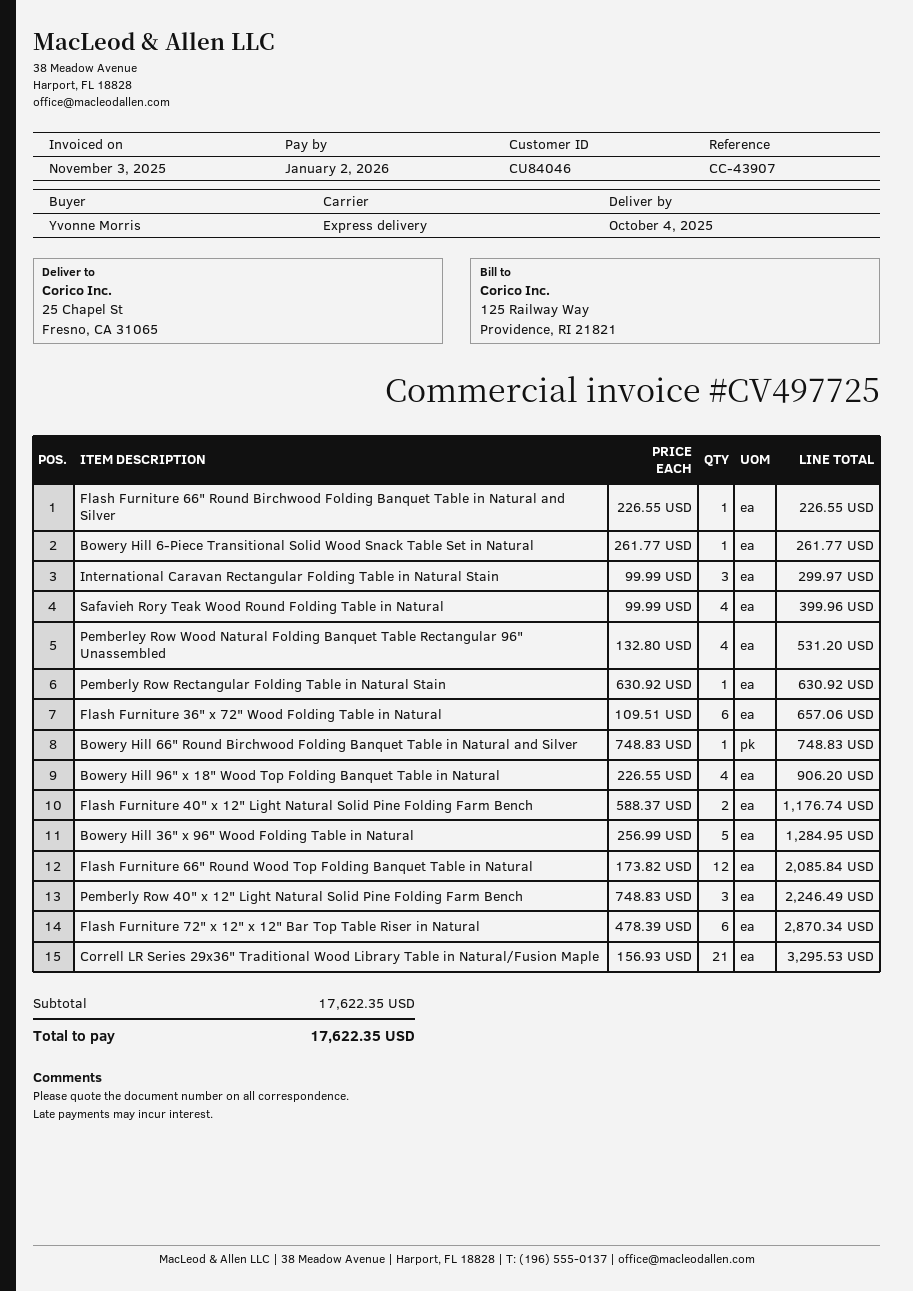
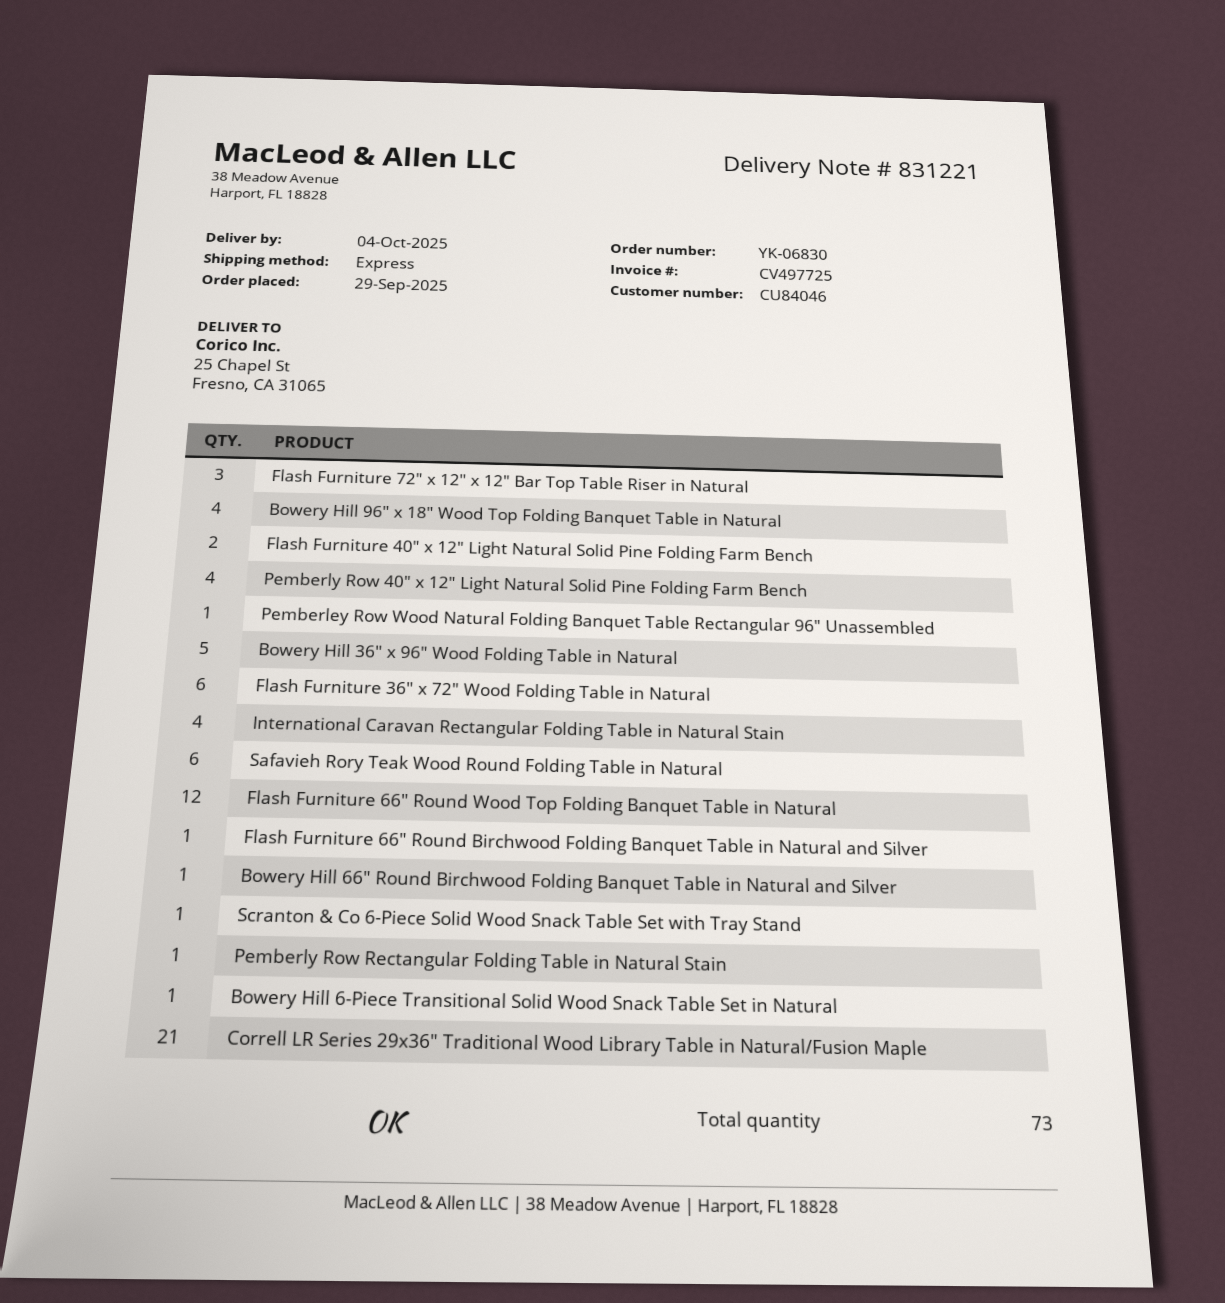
International Caravan Rectangular Folding Table in Natural Stain: 3 -> 4
Safavieh Rory Teak Wood Round Folding Table in Natural: 4 -> 6
Pemberley Row Wood Natural Folding Banquet Table Rectangular 96" Unassembled: 4 -> 1
Pemberly Row 40" x 12" Light Natural Solid Pine Folding Farm Bench: 3 -> 4
Flash Furniture 72" x 12" x 12" Bar Top Table Riser in Natural: 6 -> 3
Scranton & Co 6-Piece Solid Wood Snack Table Set with Tray Stand: none -> 1

